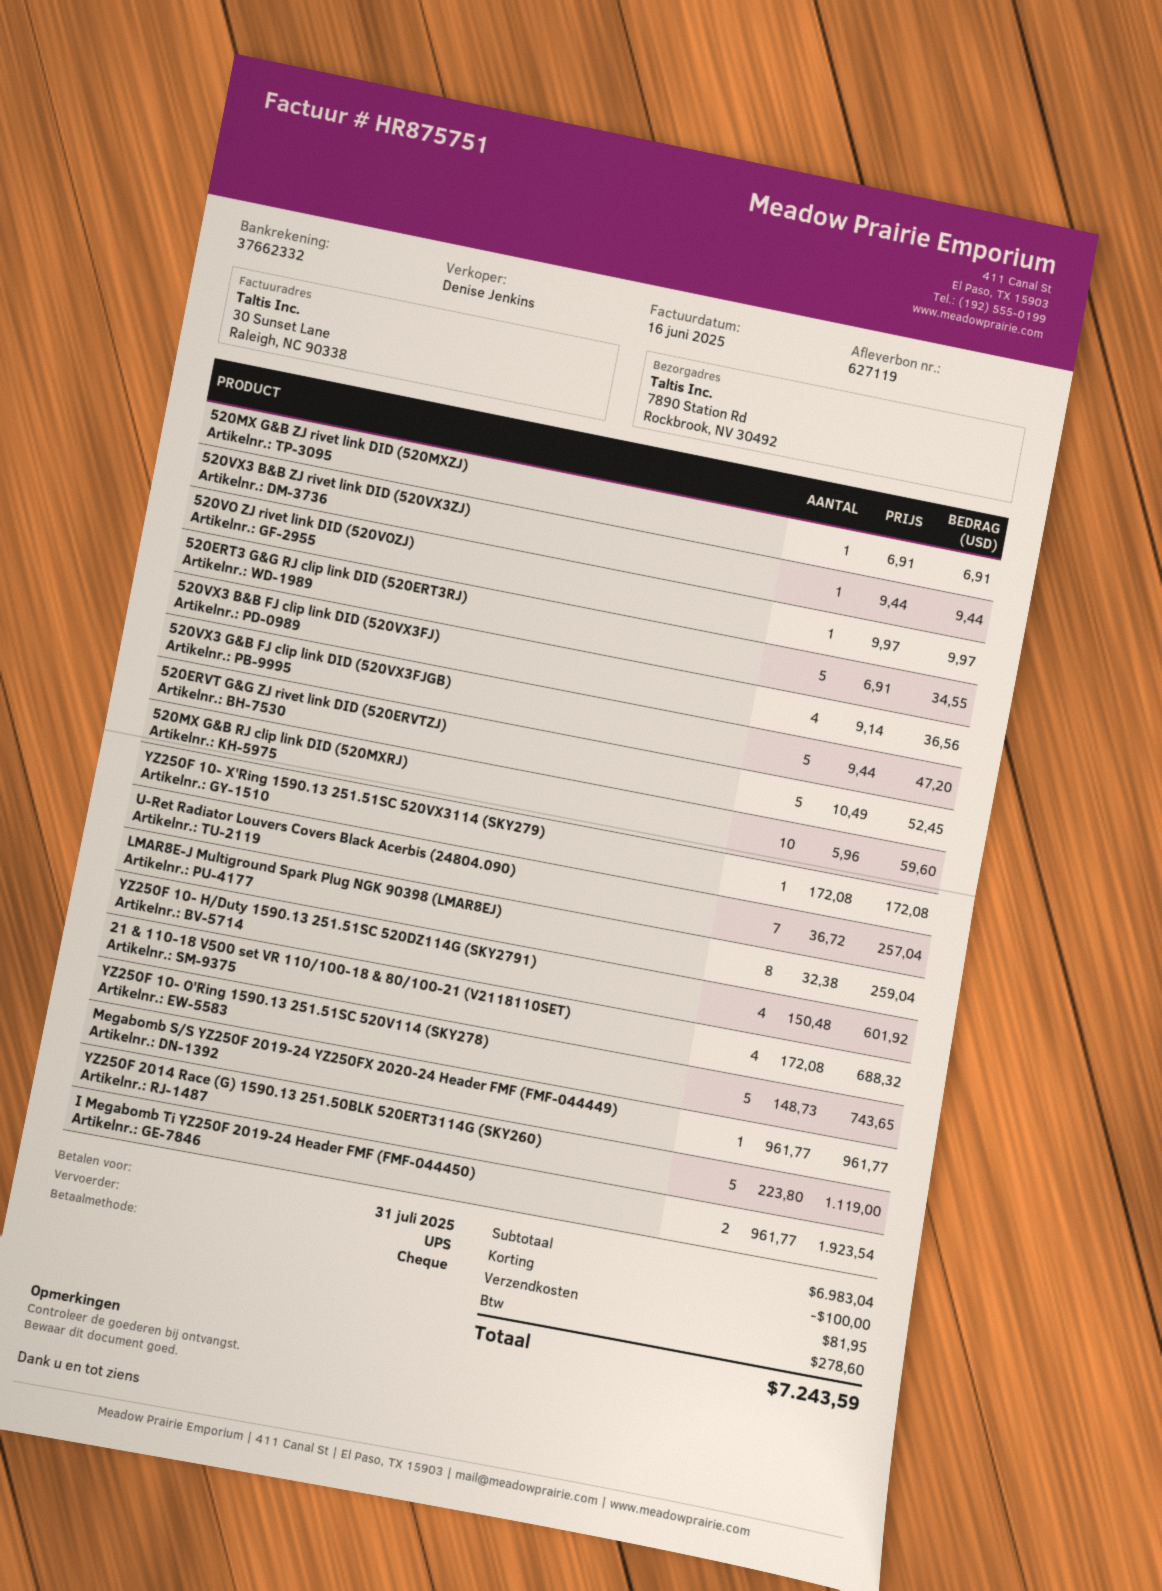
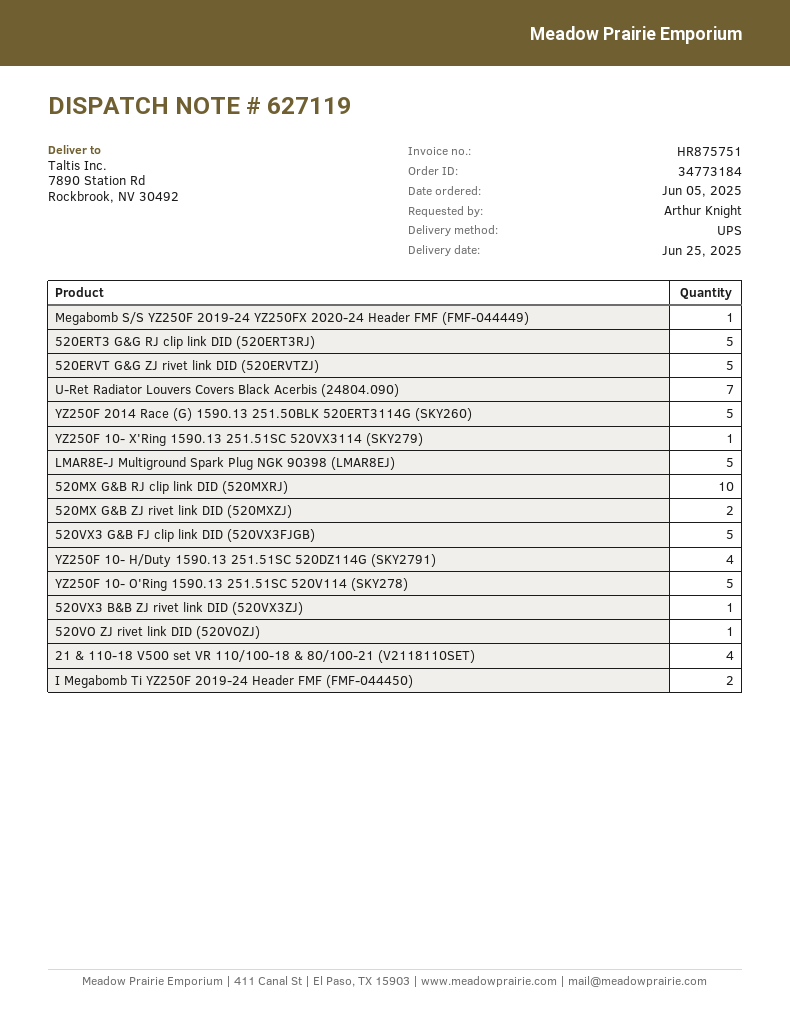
520MX G&B ZJ rivet link DID (520MXZJ): 1 -> 2
520VX3 B&B FJ clip link DID (520VX3FJ): 4 -> none
LMAR8E-J Multiground Spark Plug NGK 90398 (LMAR8EJ): 8 -> 5

